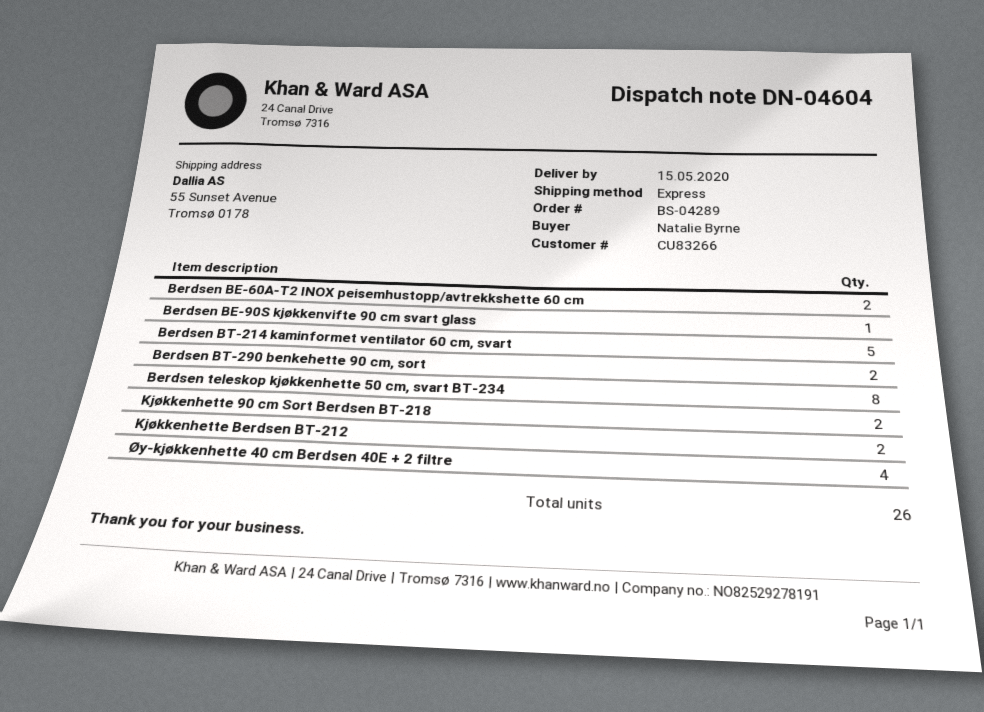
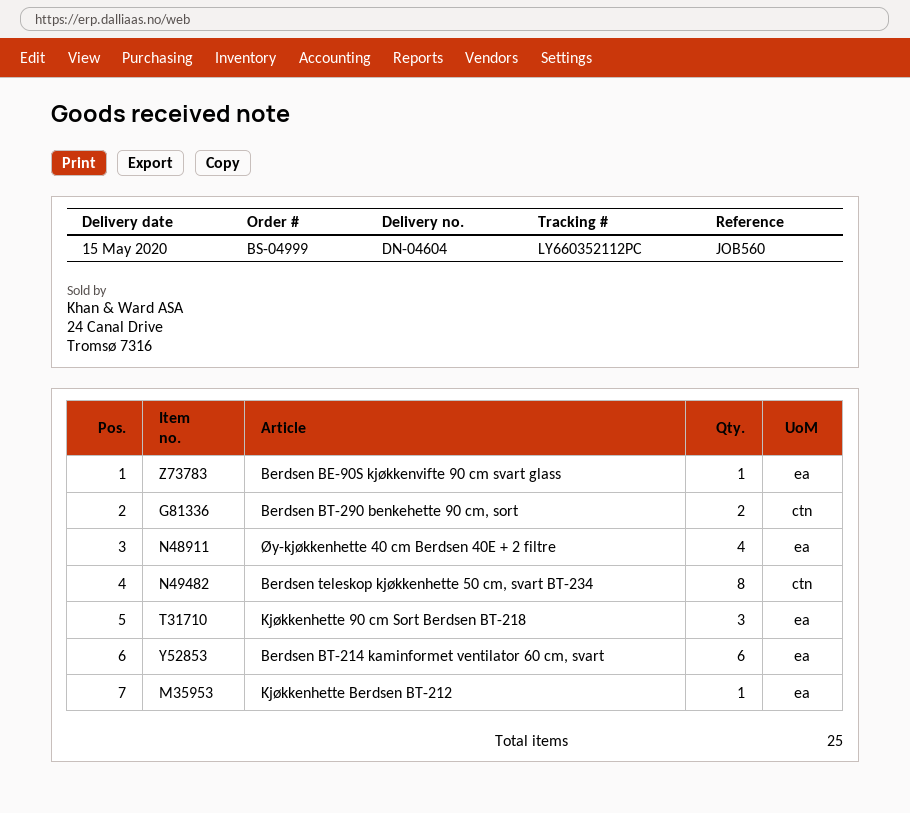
order number: BS-04289 -> BS-04999
Berdsen BE-60A-T2 INOX peisemhustopp/avtrekkshette 60 cm: 2 -> none
Berdsen BT-214 kaminformet ventilator 60 cm, svart: 5 -> 6
Kjøkkenhette 90 cm Sort Berdsen BT-218: 2 -> 3
Kjøkkenhette Berdsen BT-212: 2 -> 1
total quantity: 26 -> 25

